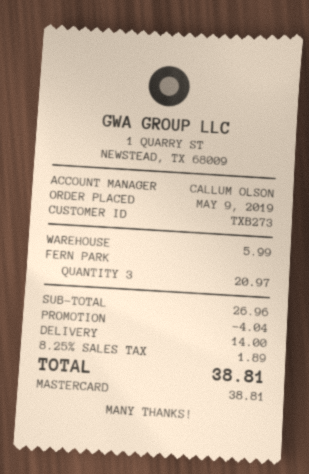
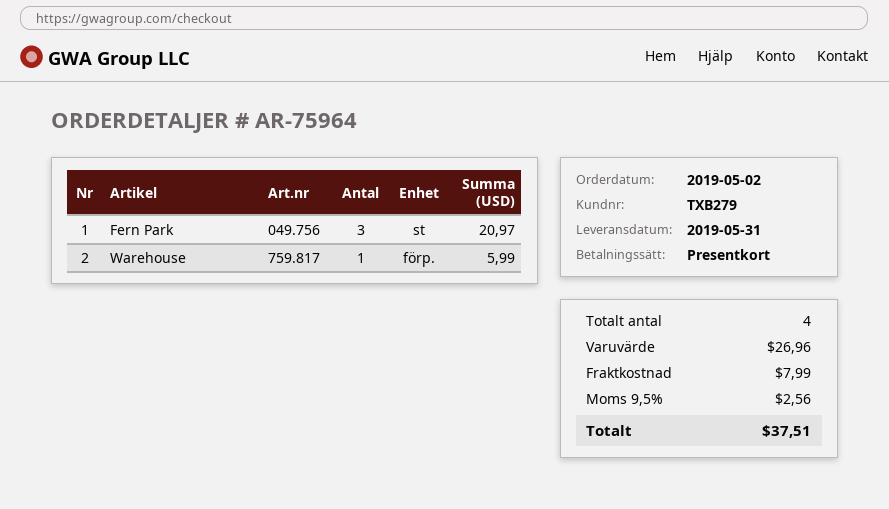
order date: 2019-05-09 -> 2019-05-02
customer number: TXB273 -> TXB279
payment method: Mastercard -> gift card
discount: 4.04 -> none
shipping: 14.00 -> 7.99
tax: 8.25% = 1.89 -> 9.5% = 2.56
total: 38.81 -> 37.51

